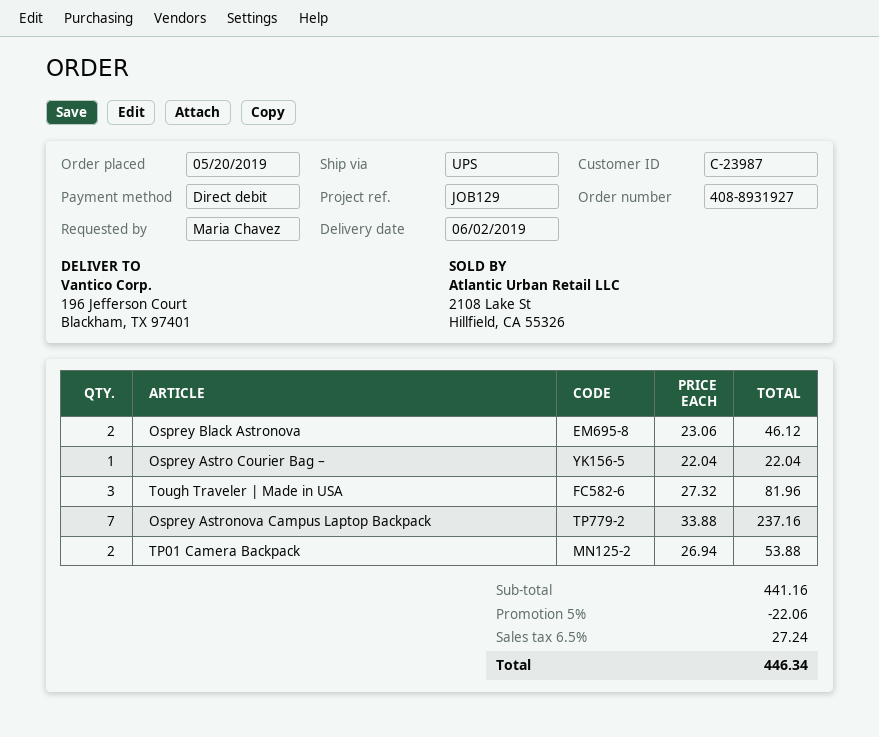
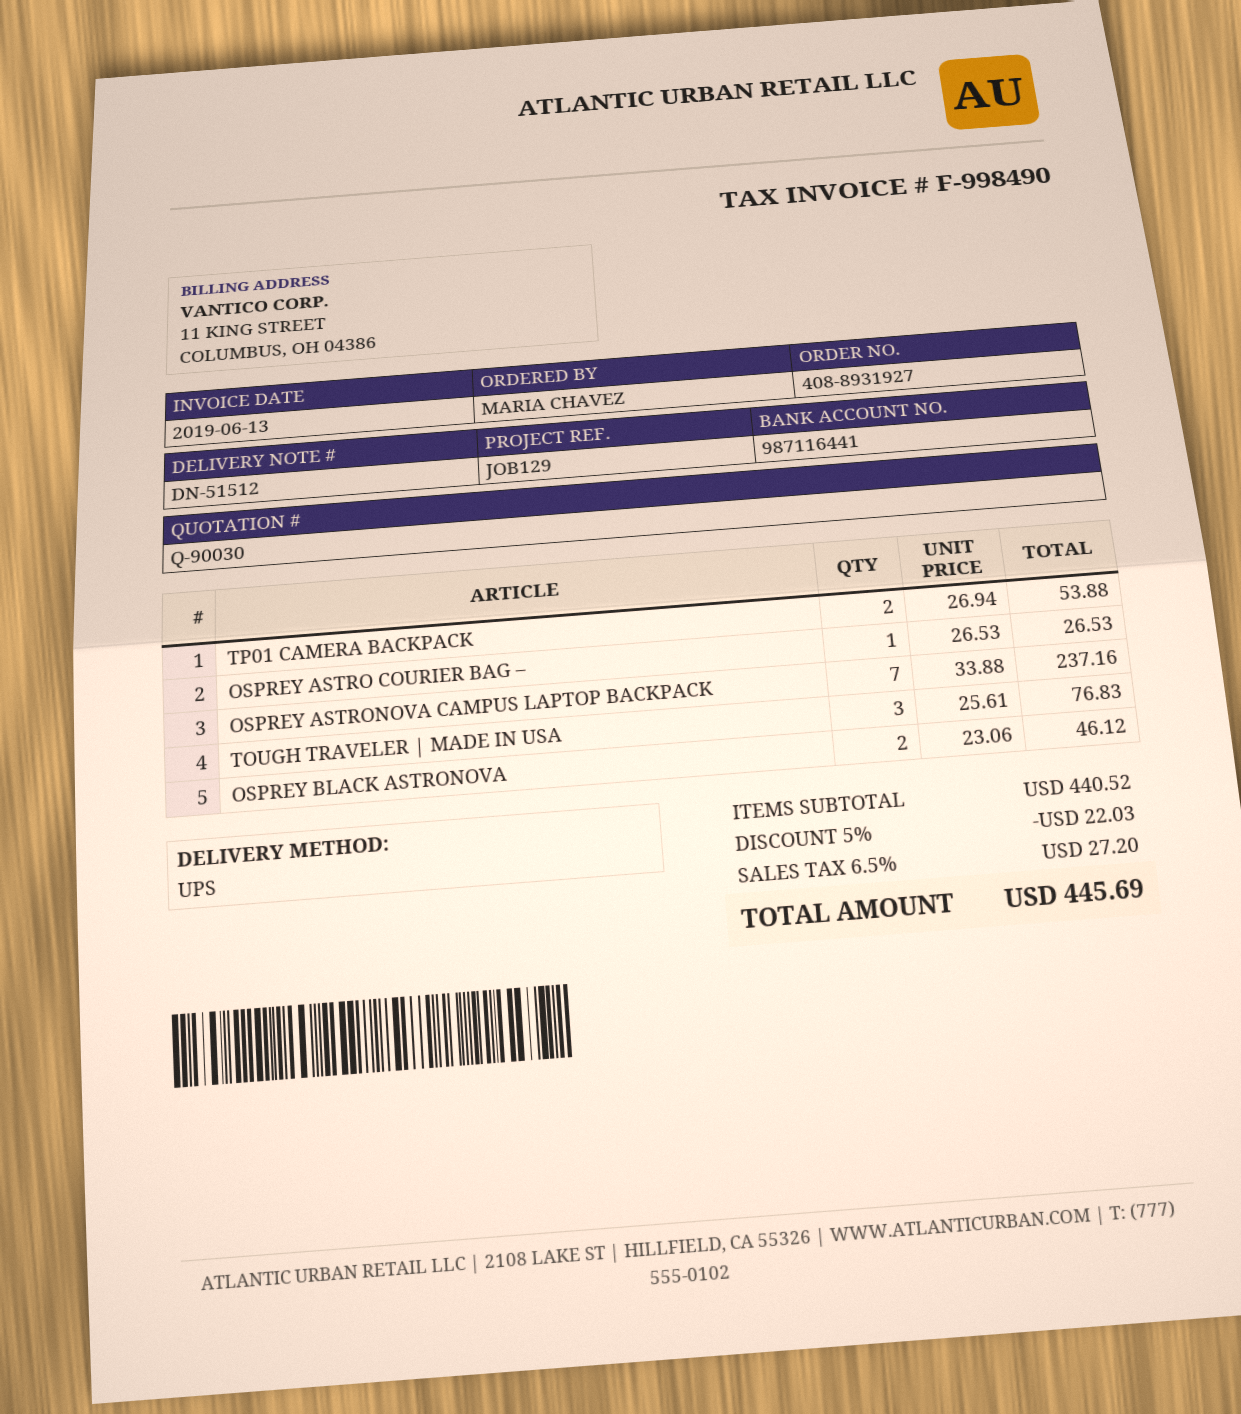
Osprey Astro Courier Bag –: 1 x 22.04 = 22.04 -> 1 x 26.53 = 26.53
Tough Traveler | Made in USA: 3 x 27.32 = 81.96 -> 3 x 25.61 = 76.83
subtotal: 441.16 -> 440.52
discount: 5% = 22.06 -> 5% = 22.03
tax: 6.5% = 27.24 -> 6.5% = 27.20
total: 446.34 -> 445.69

